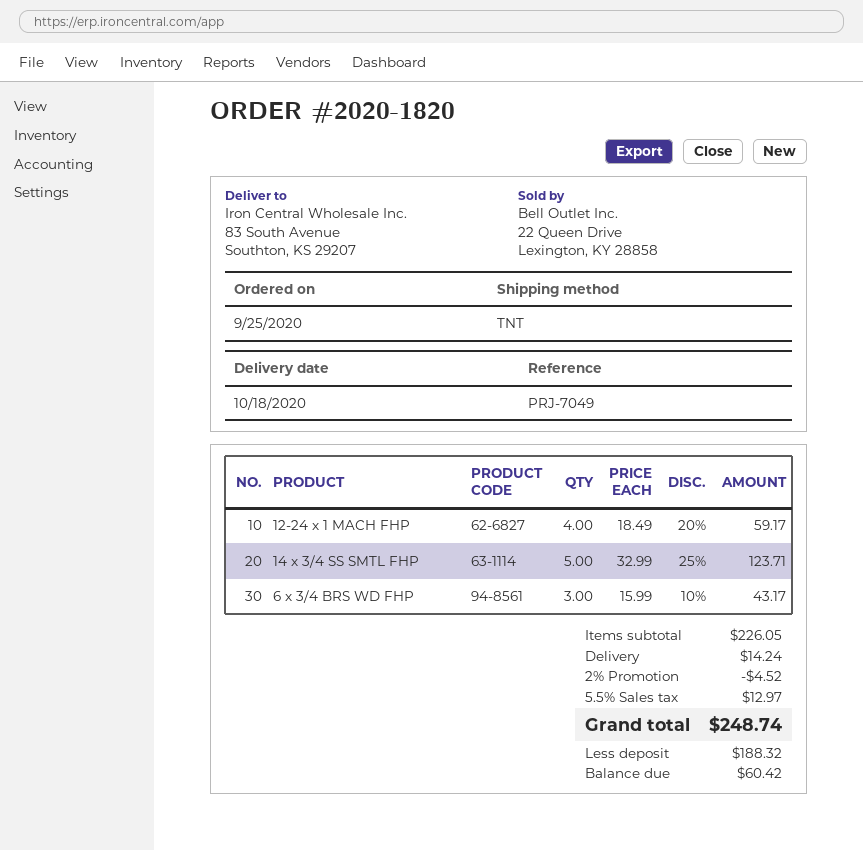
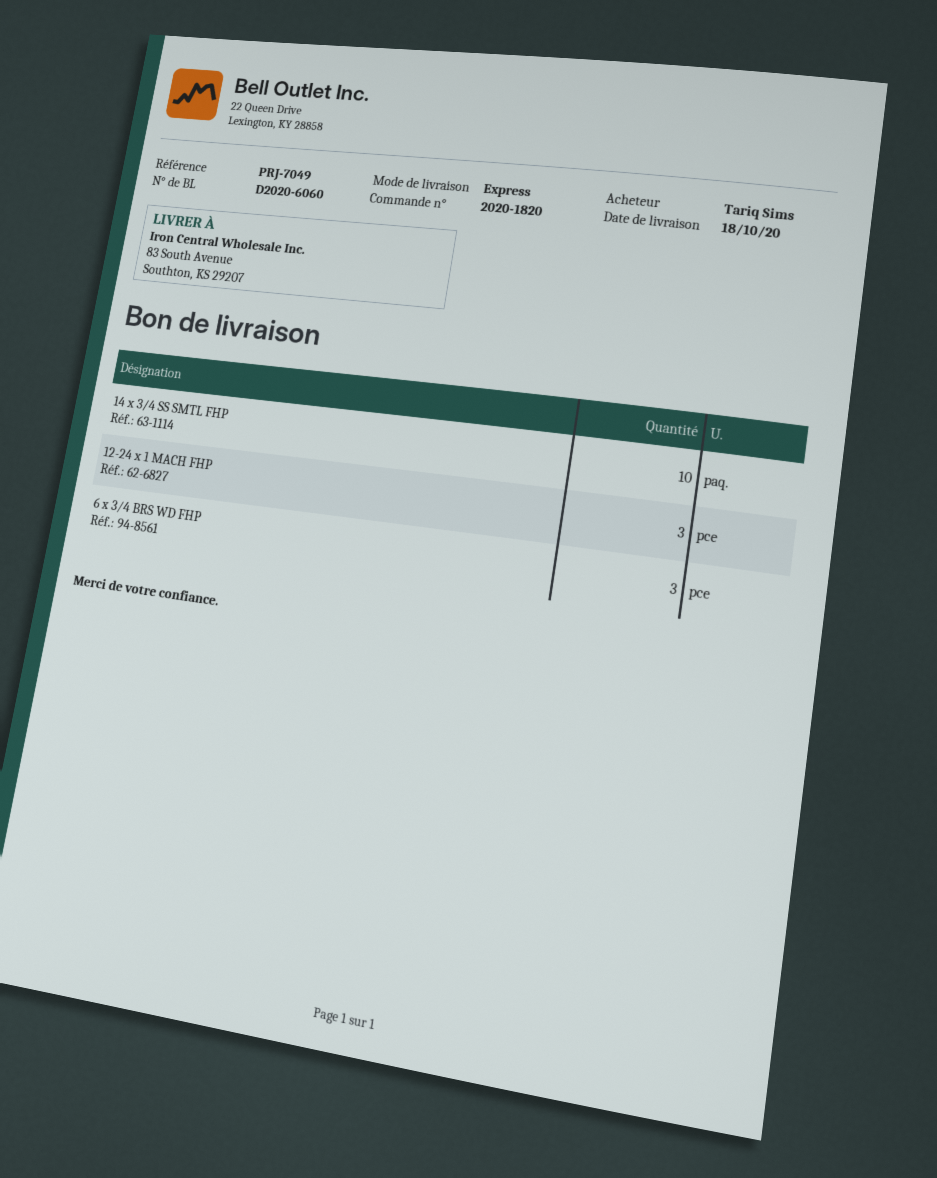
shipping method: TNT -> express
12-24 x 1 MACH FHP: 4 -> 3
14 x 3/4 SS SMTL FHP: 5 -> 10

